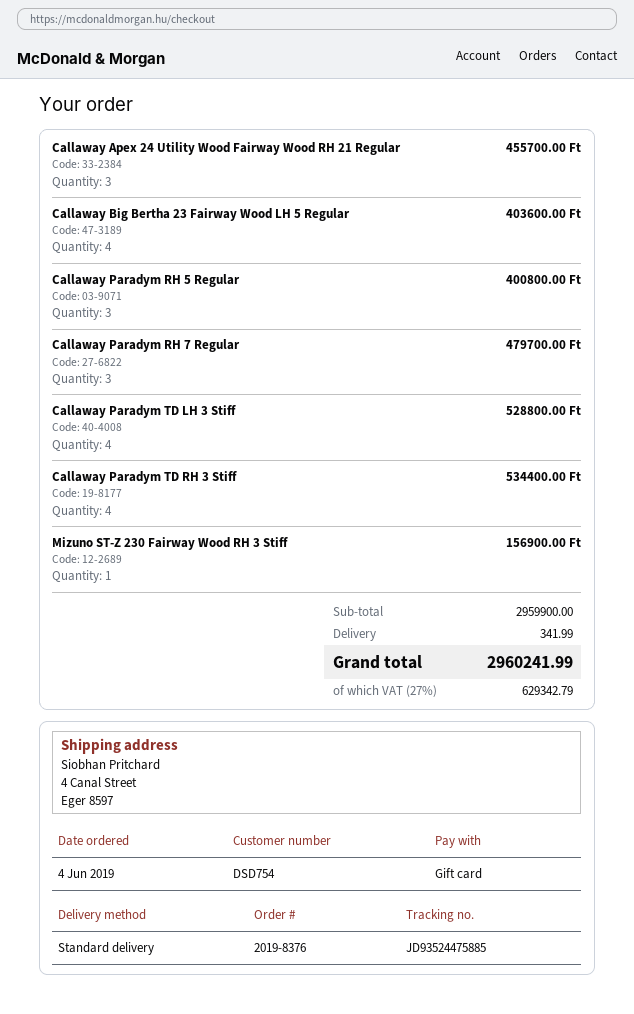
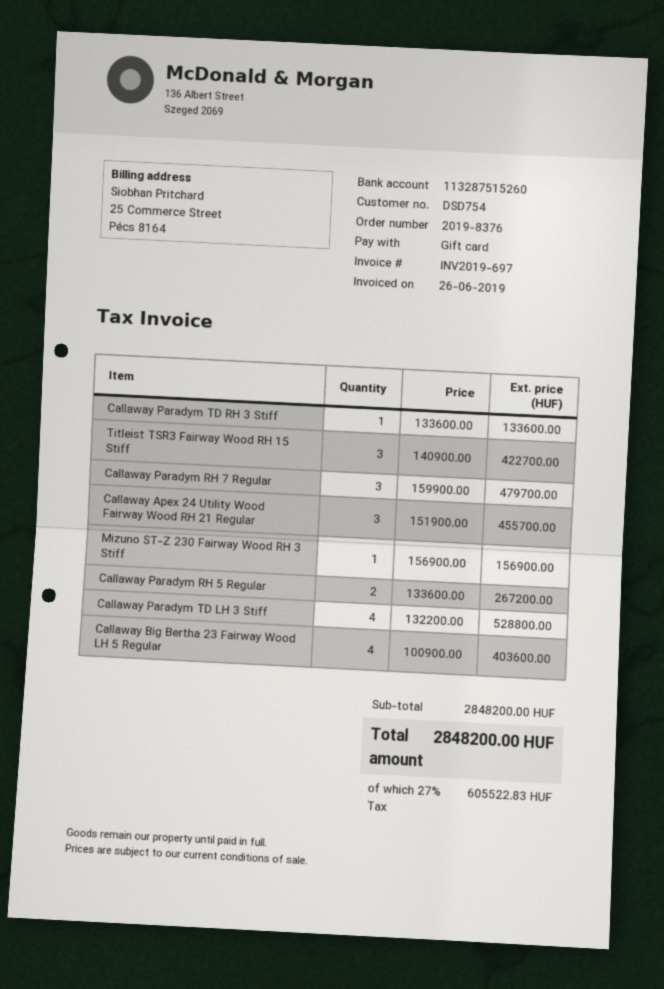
Callaway Paradym RH 5 Regular: 3 for 400800.00 -> 2 for 267200.00
Callaway Paradym TD RH 3 Stiff: 4 for 534400.00 -> 1 for 133600.00
Titleist TSR3 Fairway Wood RH 15 Stiff: none -> 3 for 422700.00
subtotal: 2959900.00 -> 2848200.00
shipping: 341.99 -> none
tax: 27% = 629342.79 -> 27% = 605522.83
total: 2960241.99 -> 2848200.00

